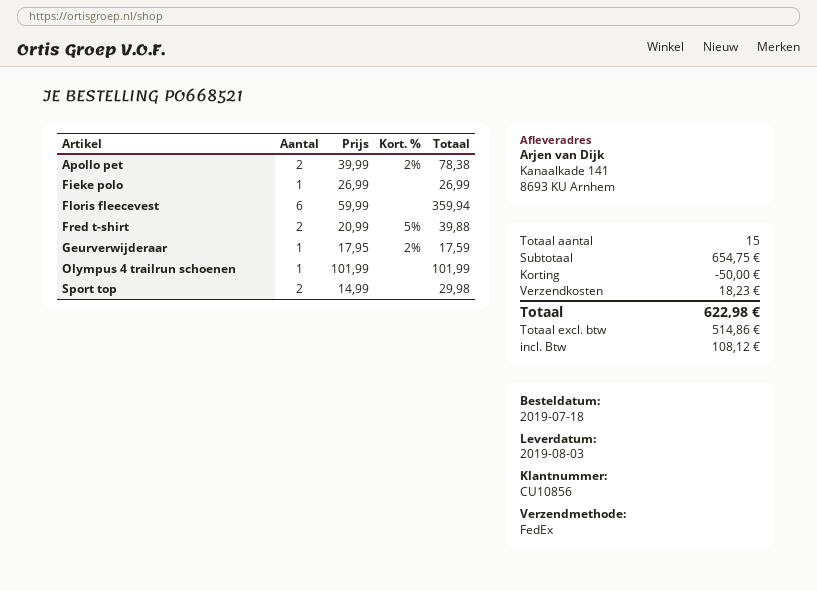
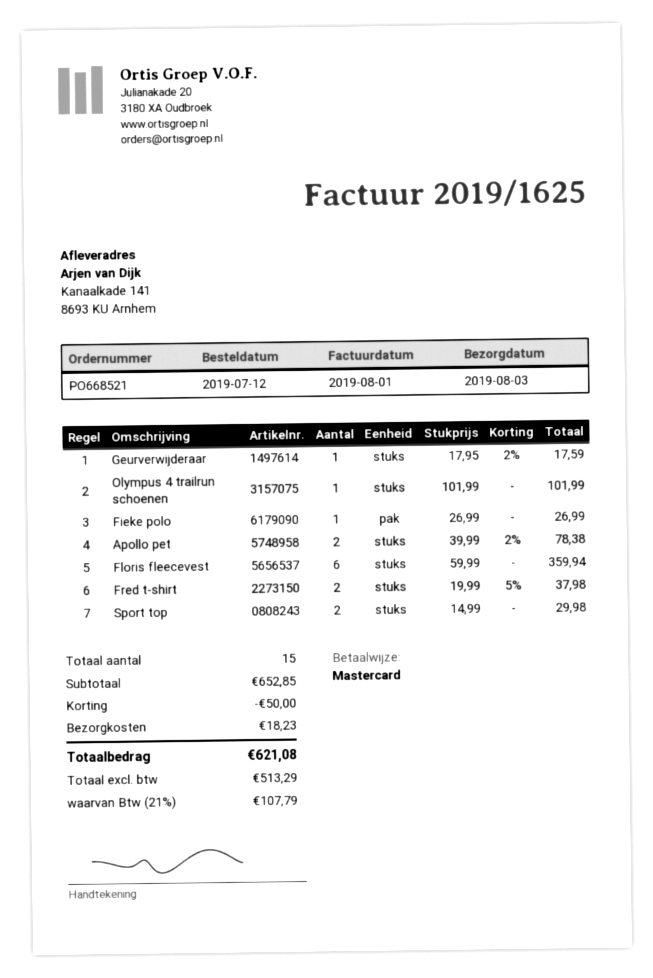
order date: 2019-07-18 -> 2019-07-12
Fred t-shirt: 2 x 20.99 - 5% = 39.88 -> 2 x 19.99 - 5% = 37.98
subtotal: 654.75 -> 652.85
net: 514.86 -> 513.29
tax: 108.12 -> 107.79
total: 622.98 -> 621.08

